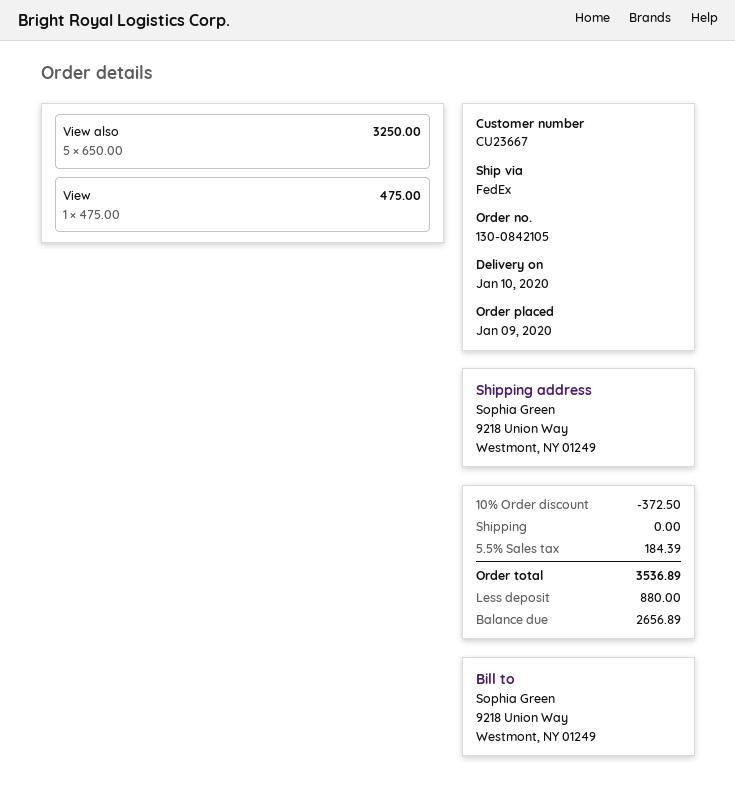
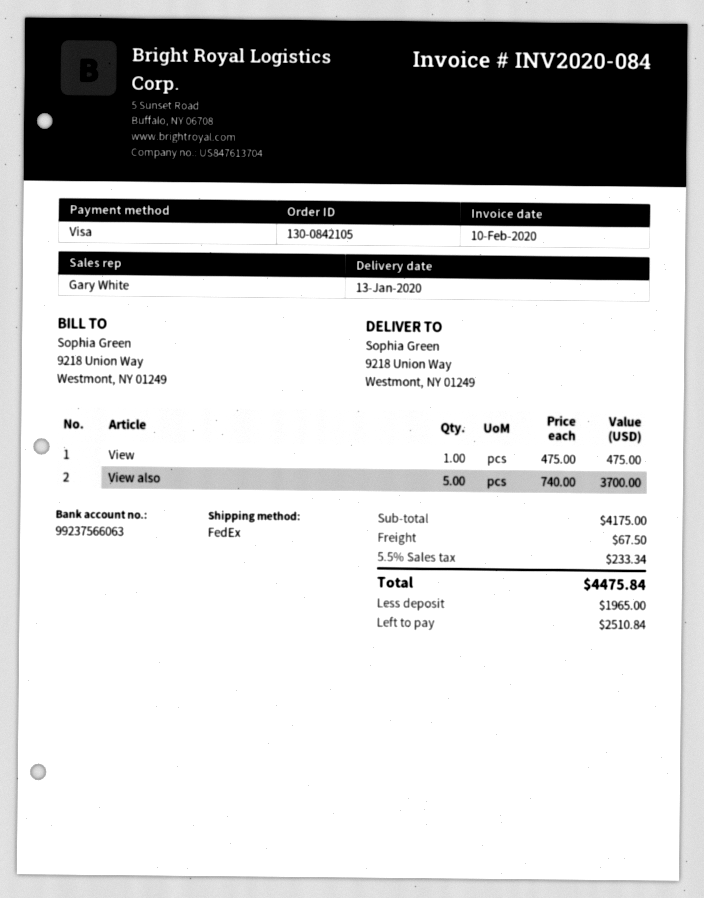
delivery date: 2020-01-10 -> 2020-01-13
View also: 5 x 650.00 = 3250.00 -> 5 x 740.00 = 3700.00
discount: 10% = 372.50 -> none
shipping: 0.00 -> 67.50
tax: 5.5% = 184.39 -> 5.5% = 233.34
total: 3536.89 -> 4475.84
deposit: 880.00 -> 1965.00
balance: 2656.89 -> 2510.84

